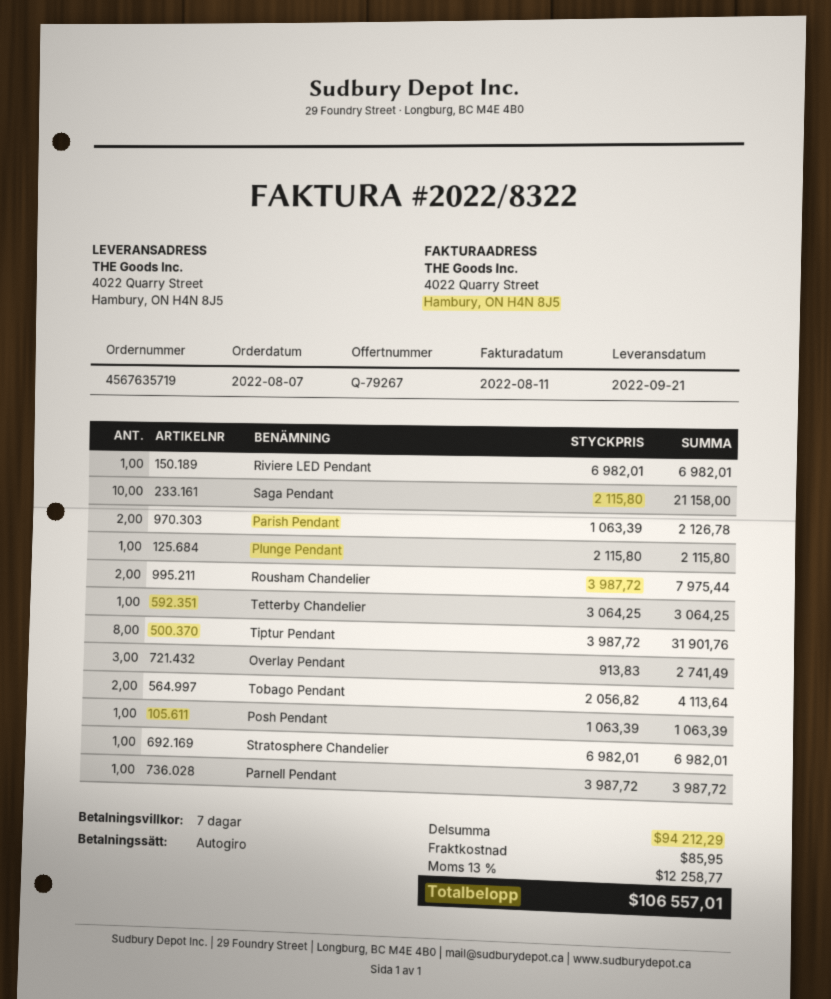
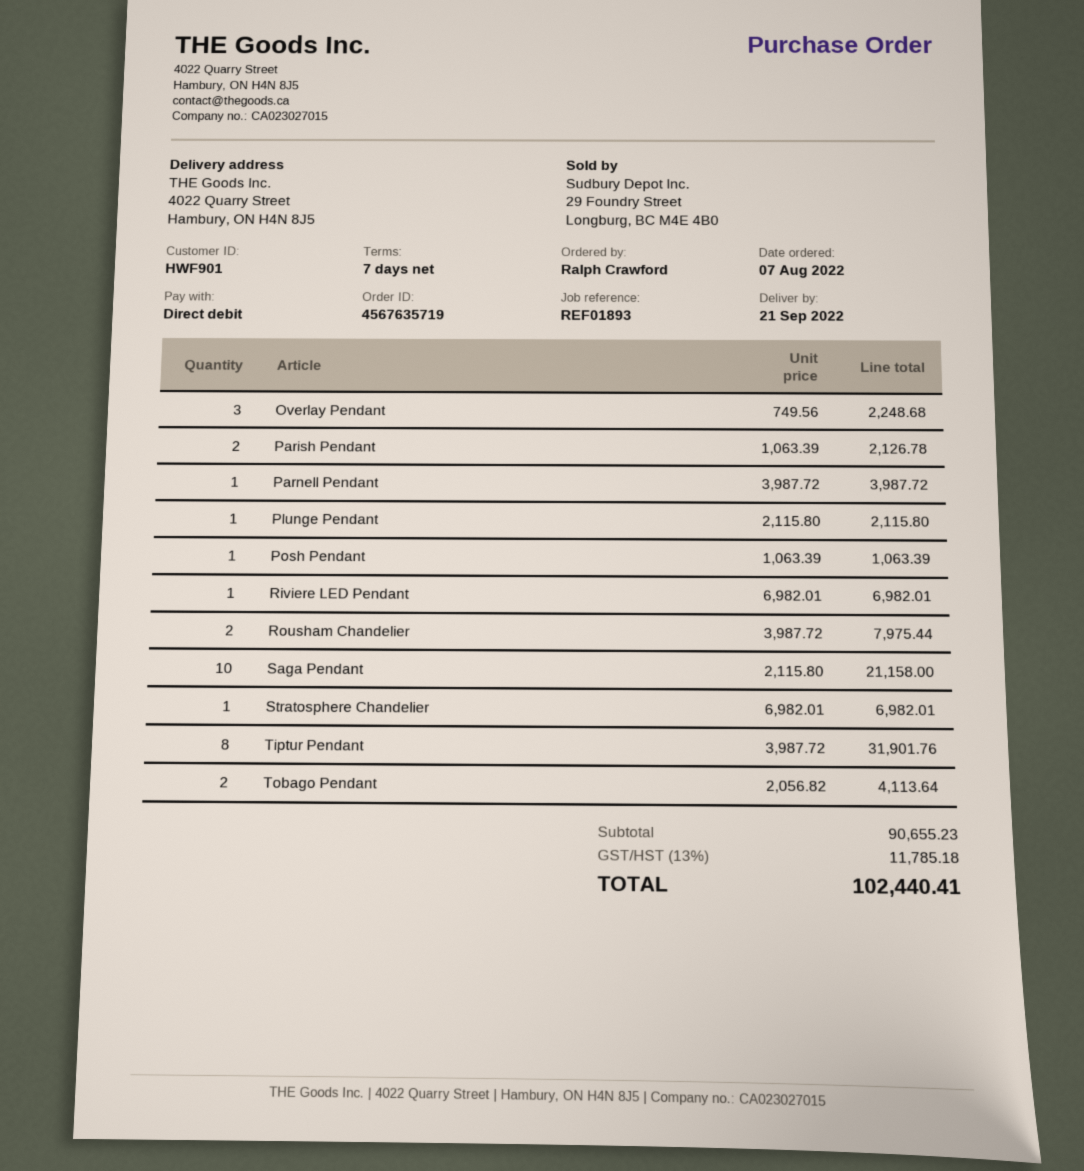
Tetterby Chandelier: 1 x 3064.25 = 3064.25 -> none
Overlay Pendant: 3 x 913.83 = 2741.49 -> 3 x 749.56 = 2248.68
subtotal: 94212.29 -> 90655.23
shipping: 85.95 -> none
tax: 13% = 12258.77 -> 13% = 11785.18
total: 106557.01 -> 102440.41

